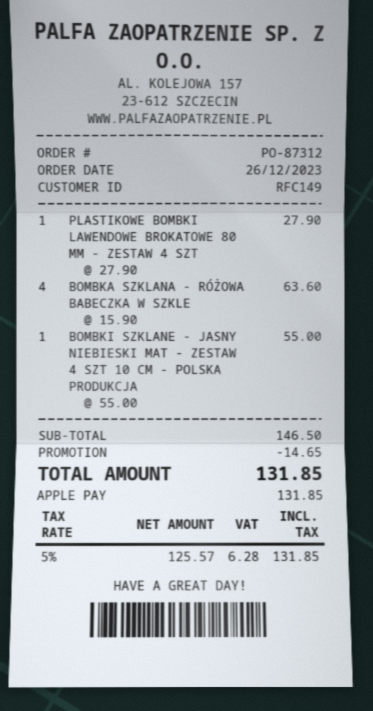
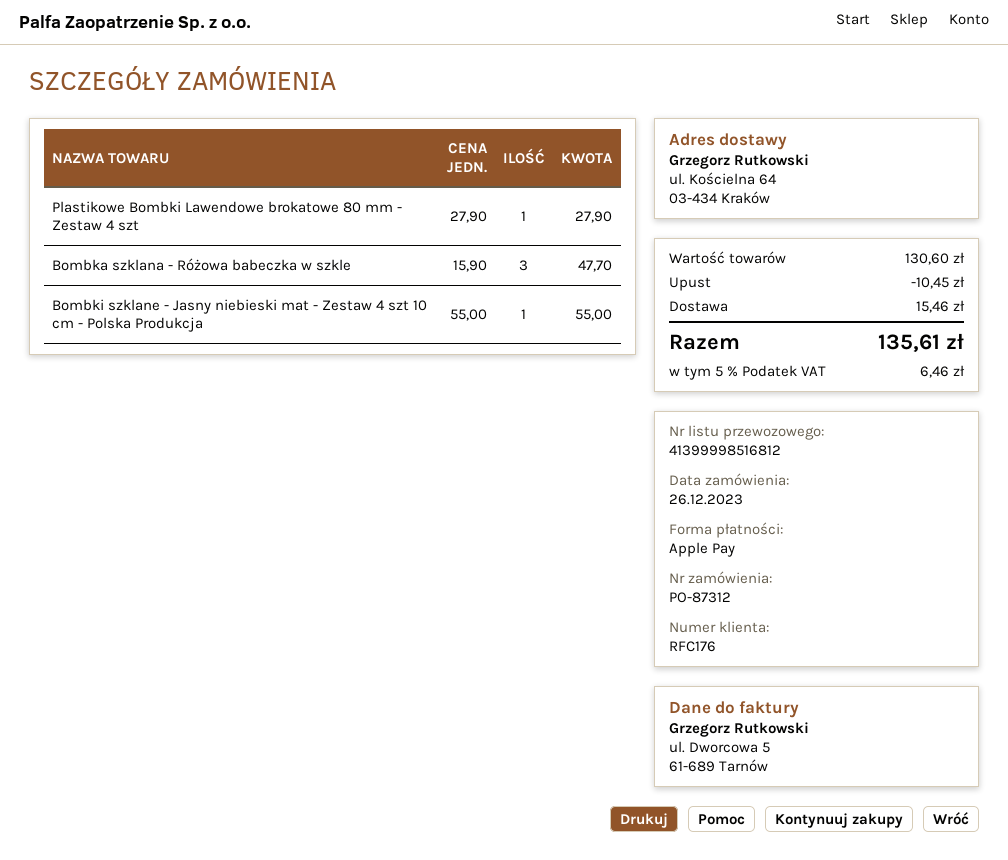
customer number: RFC149 -> RFC176
BOMBKA SZKLANA - RÓŻOWA BABECZKA W SZKLE: 4 x 15.90 = 63.60 -> 3 x 15.90 = 47.70
subtotal: 146.50 -> 130.60
discount: 14.65 -> 10.45
shipping: none -> 15.46
tax: 5% = 6.28 -> 5% = 6.46
total: 131.85 -> 135.61

